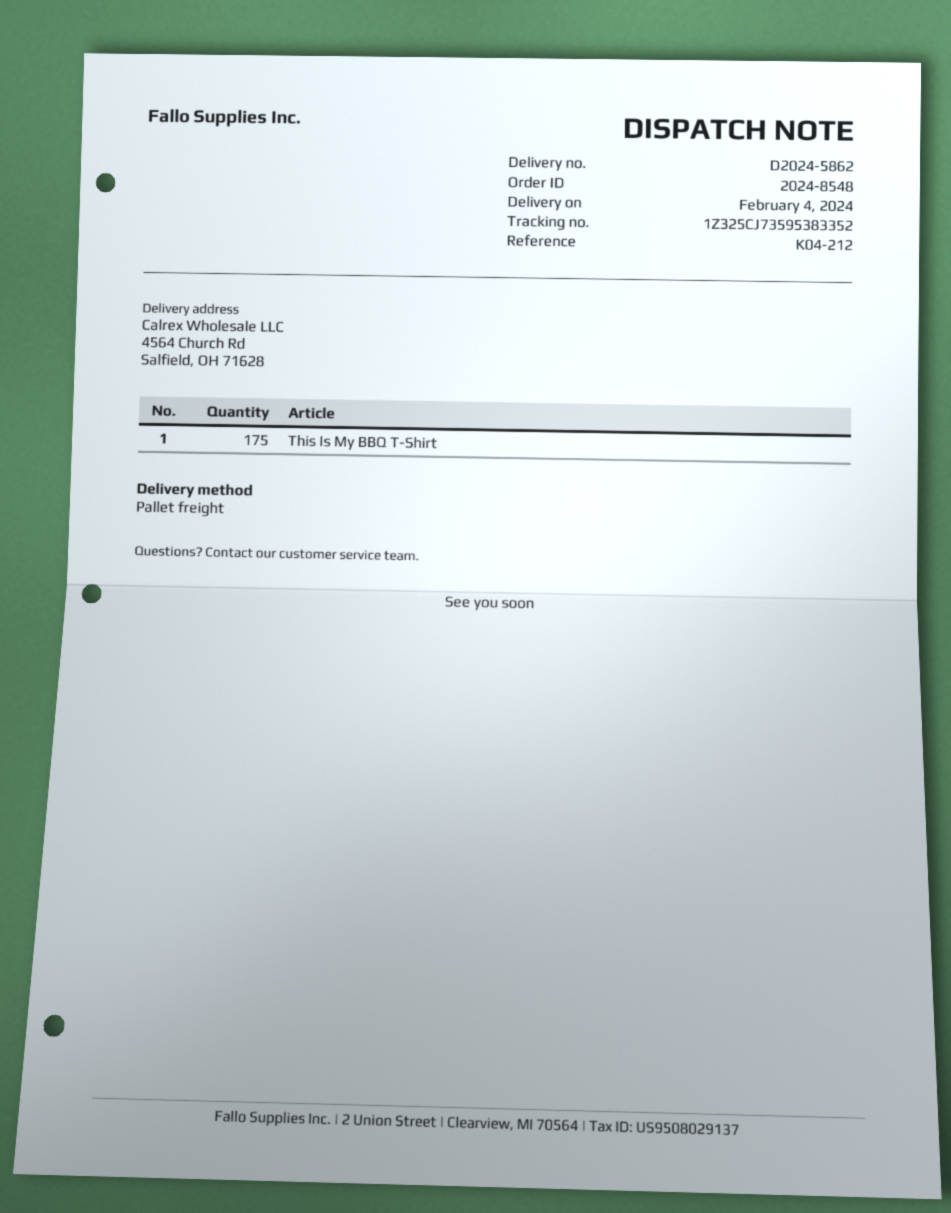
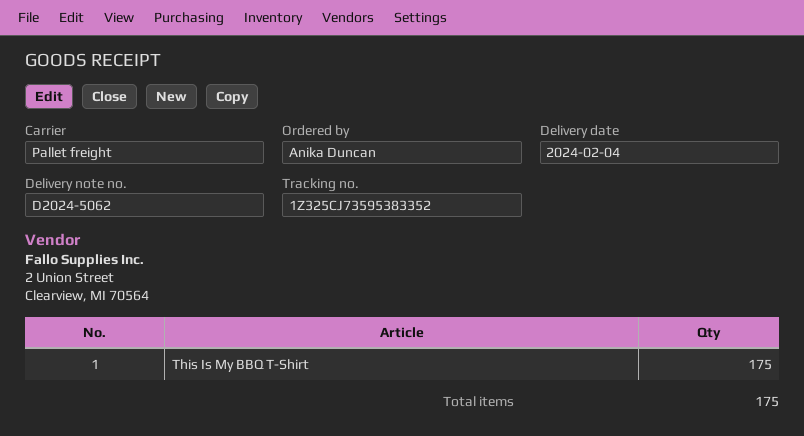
delivery note number: D2024-5862 -> D2024-5062

